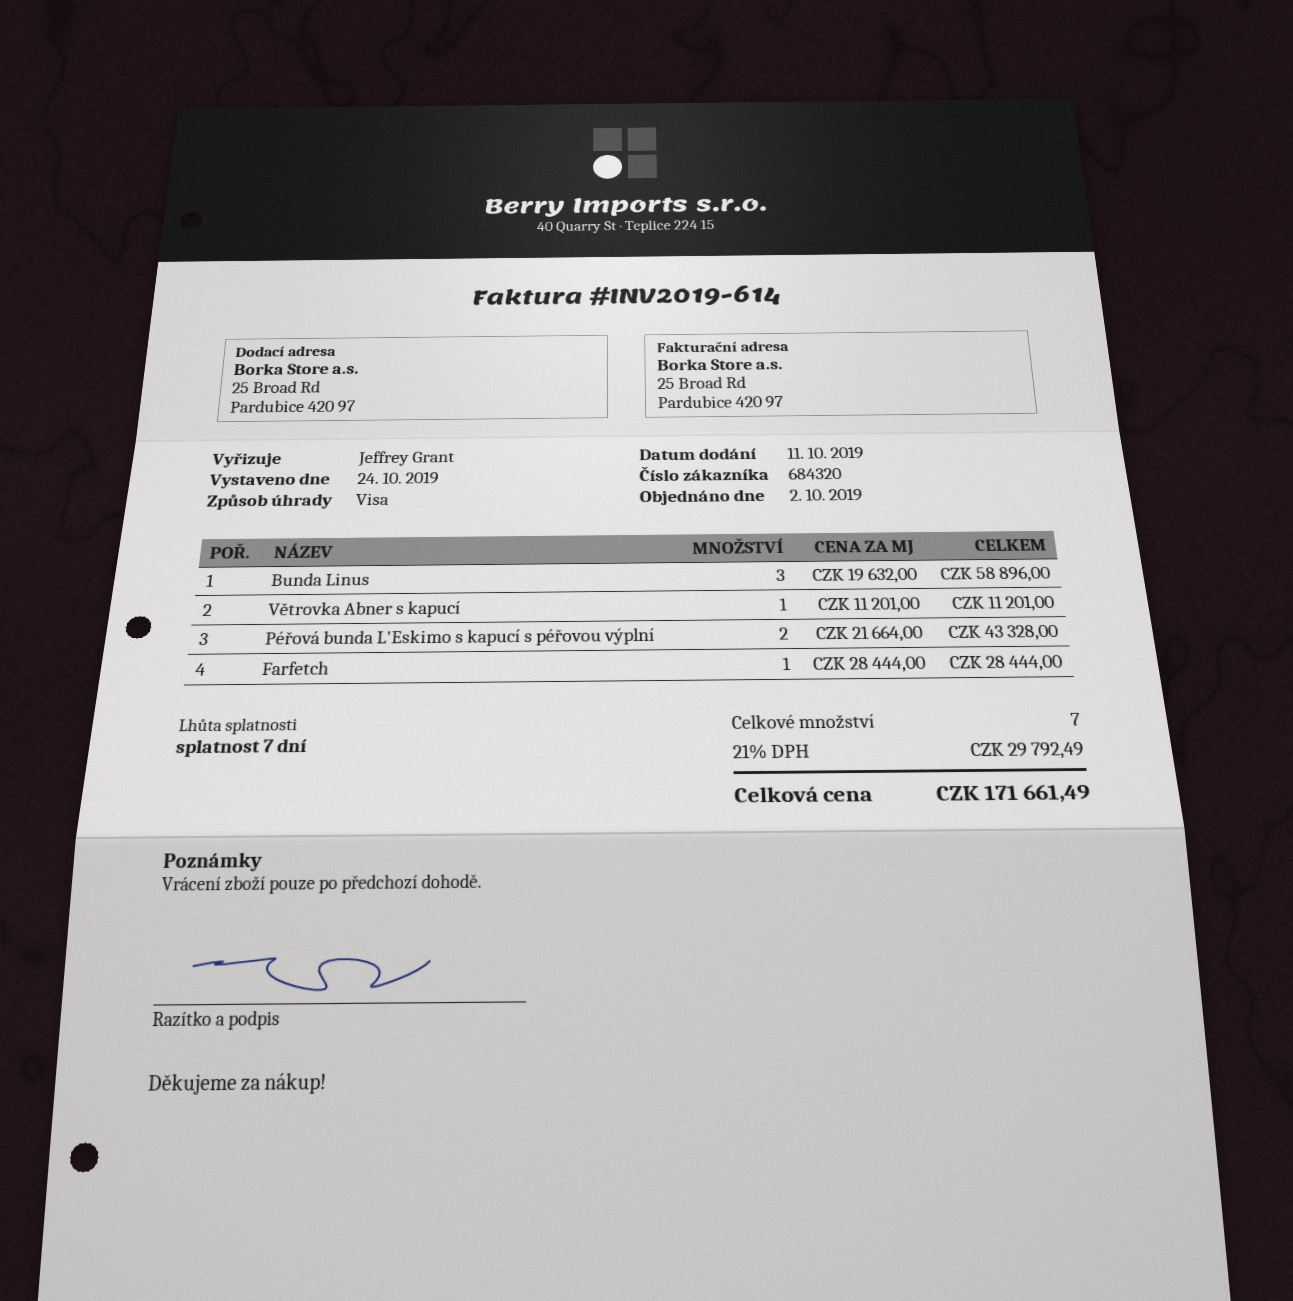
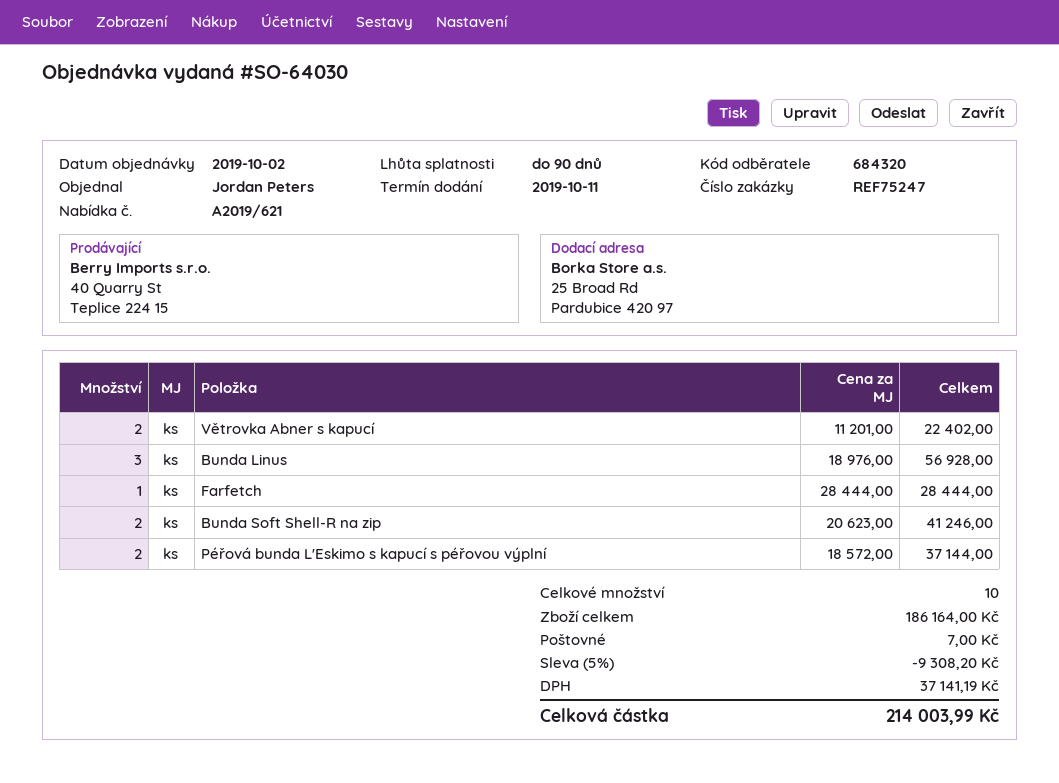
payment terms: 7 days -> 90 days
Bunda Linus: 3 x 19632.00 = 58896.00 -> 3 x 18976.00 = 56928.00
Větrovka Abner s kapucí: 1 x 11201.00 = 11201.00 -> 2 x 11201.00 = 22402.00
Péřová bunda L'Eskimo s kapucí s péřovou výplní: 2 x 21664.00 = 43328.00 -> 2 x 18572.00 = 37144.00
Bunda Soft Shell-R na zip: none -> 2 x 20623.00 = 41246.00
total quantity: 7 -> 10
discount: none -> 5% = 9308.20
shipping: none -> 7.00
tax: 29792.49 -> 37141.19
total: 171661.49 -> 214003.99

